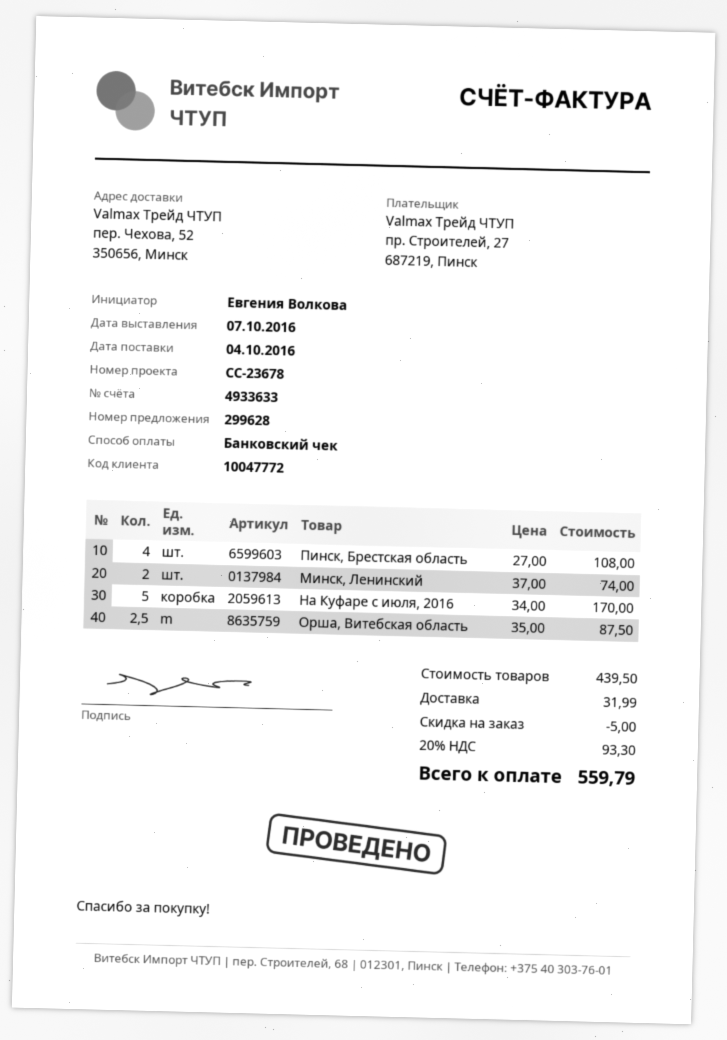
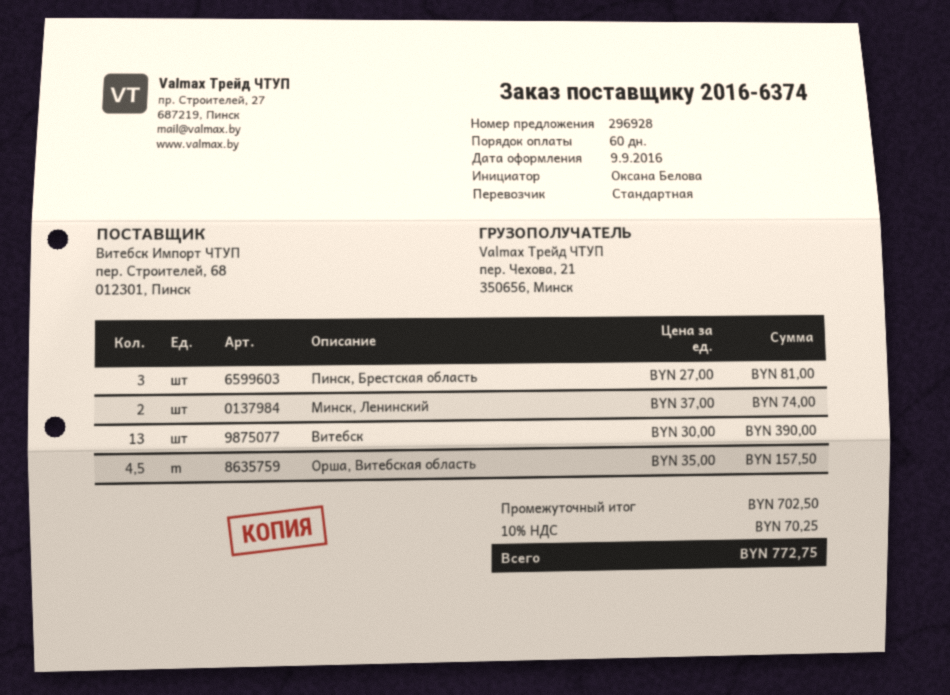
quote number: 299628 -> 296928
ordered by: Евгения Волкова -> Оксана Белова
ship to: пер. Чехова, 52, 350656, Минск -> пер. Чехова, 21, 350656, Минск
Пинск, Брестская область: 4 x 27.00 = 108.00 -> 3 x 27.00 = 81.00
На Куфаре с июля, 2016: 5 x 34.00 = 170.00 -> none
Орша, Витебская область: 2.5 x 35.00 = 87.50 -> 4.5 x 35.00 = 157.50
Витебск: none -> 13 x 30.00 = 390.00
subtotal: 439.50 -> 702.50
discount: 5.00 -> none
shipping: 31.99 -> none
tax: 20% = 93.30 -> 10% = 70.25
total: 559.79 -> 772.75

